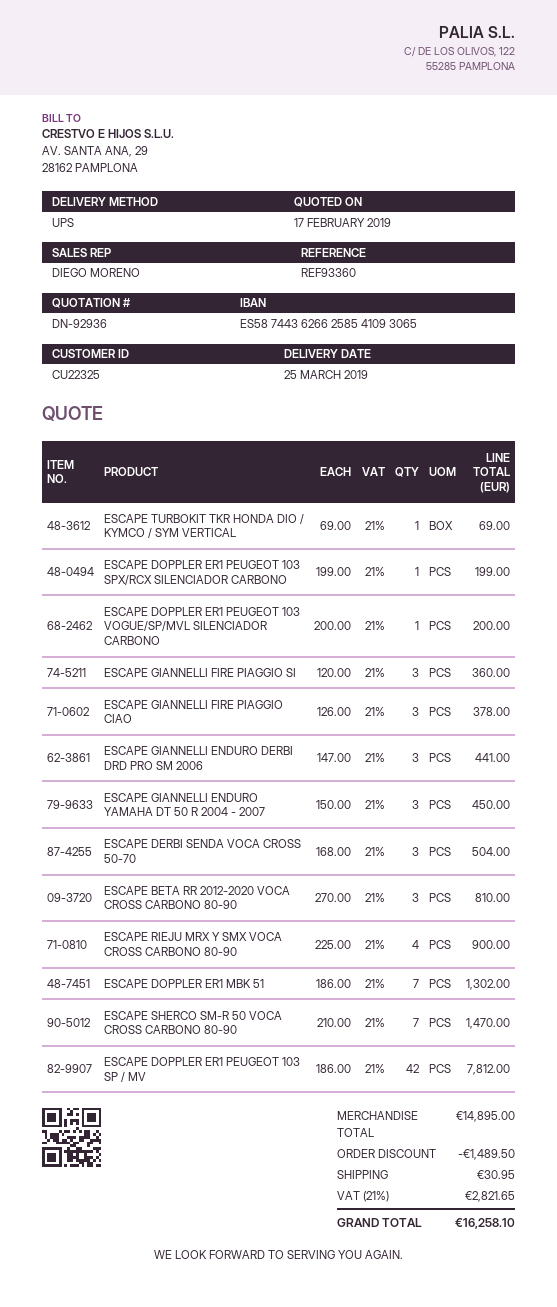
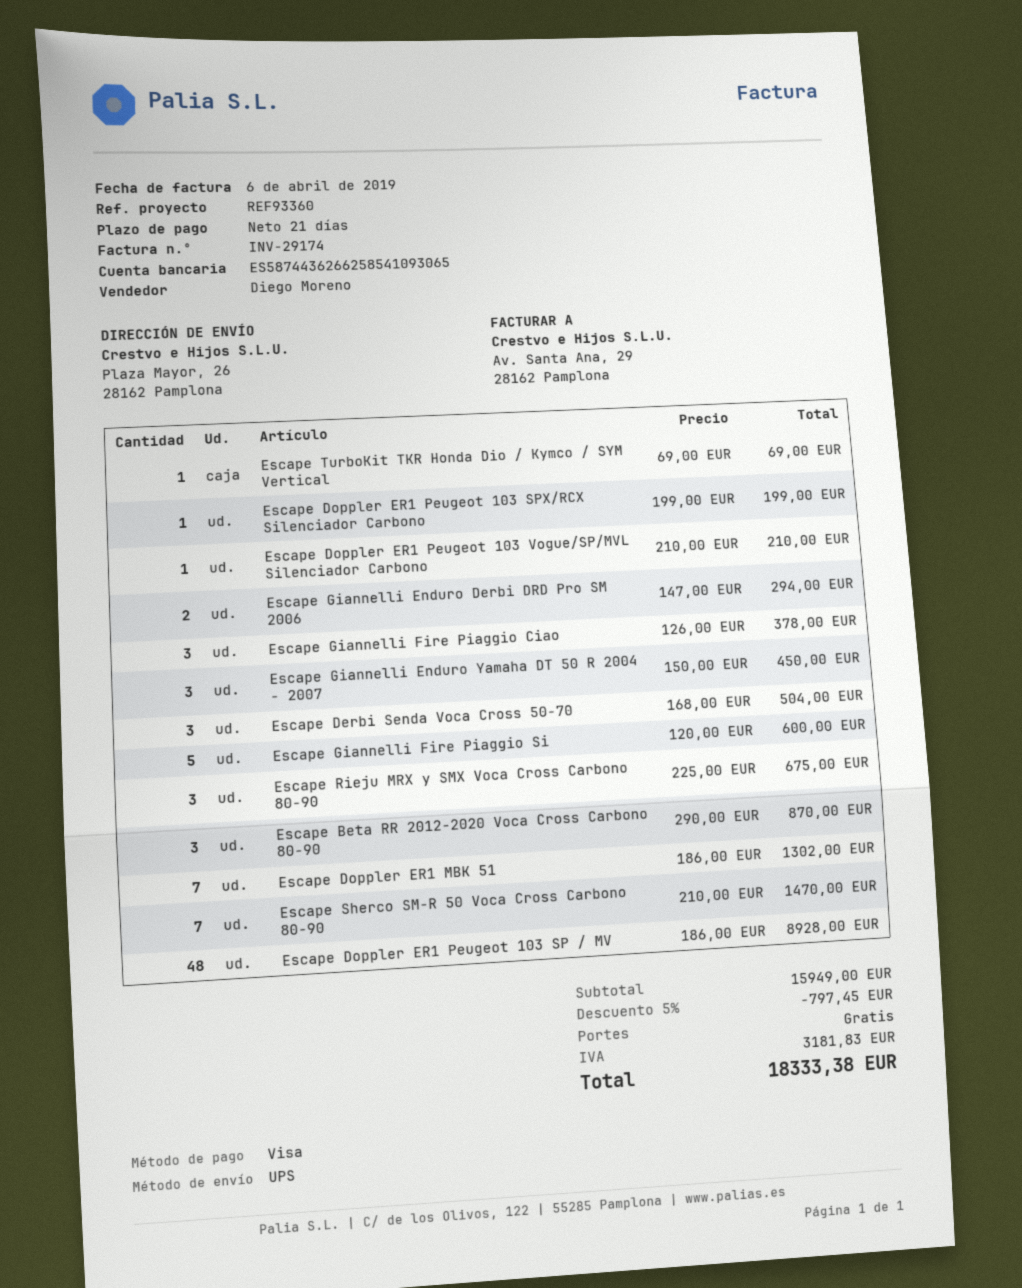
ESCAPE DOPPLER ER1 PEUGEOT 103 VOGUE/SP/MVL SILENCIADOR CARBONO: 1 x 200.00 = 200.00 -> 1 x 210.00 = 210.00
ESCAPE GIANNELLI FIRE PIAGGIO SI: 3 x 120.00 = 360.00 -> 5 x 120.00 = 600.00
ESCAPE GIANNELLI ENDURO DERBI DRD PRO SM 2006: 3 x 147.00 = 441.00 -> 2 x 147.00 = 294.00
ESCAPE BETA RR 2012-2020 VOCA CROSS CARBONO 80-90: 3 x 270.00 = 810.00 -> 3 x 290.00 = 870.00
ESCAPE RIEJU MRX Y SMX VOCA CROSS CARBONO 80-90: 4 x 225.00 = 900.00 -> 3 x 225.00 = 675.00
ESCAPE DOPPLER ER1 PEUGEOT 103 SP / MV: 42 x 186.00 = 7812.00 -> 48 x 186.00 = 8928.00
subtotal: 14895.00 -> 15949.00
discount: 1489.50 -> 797.45
shipping: 30.95 -> 0.00
tax: 2821.65 -> 3181.83
total: 16258.10 -> 18333.38

